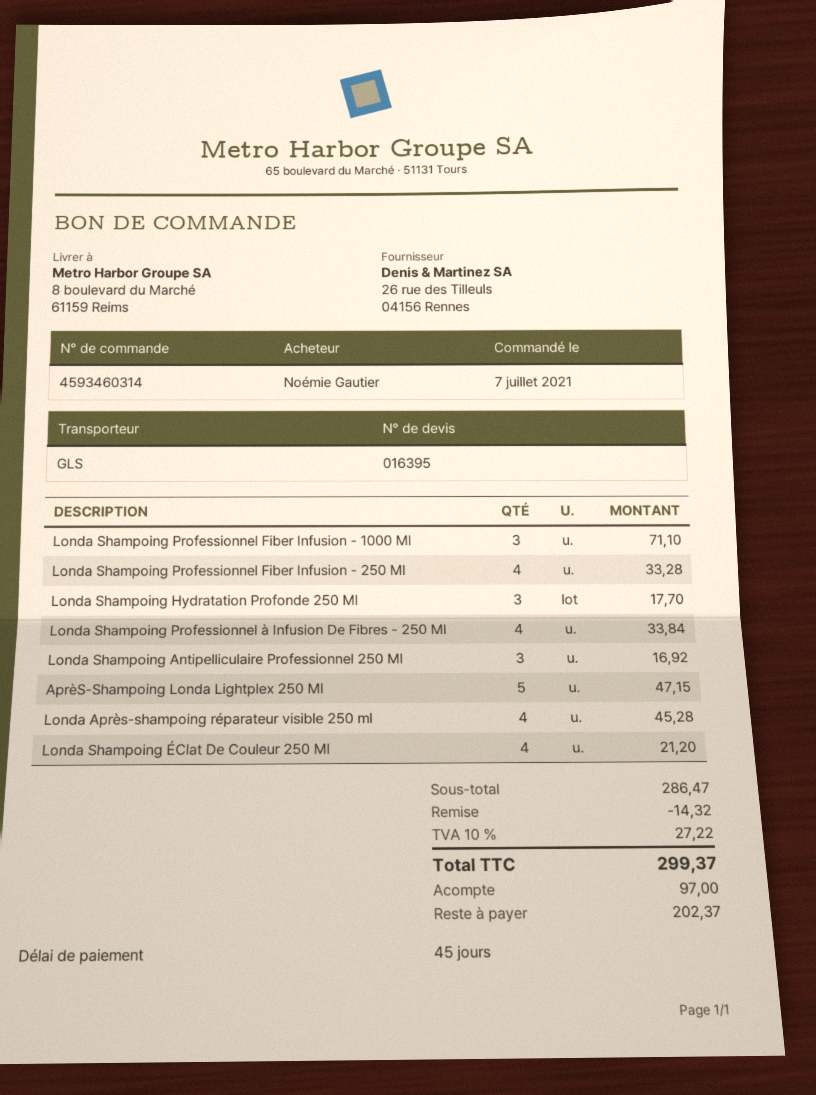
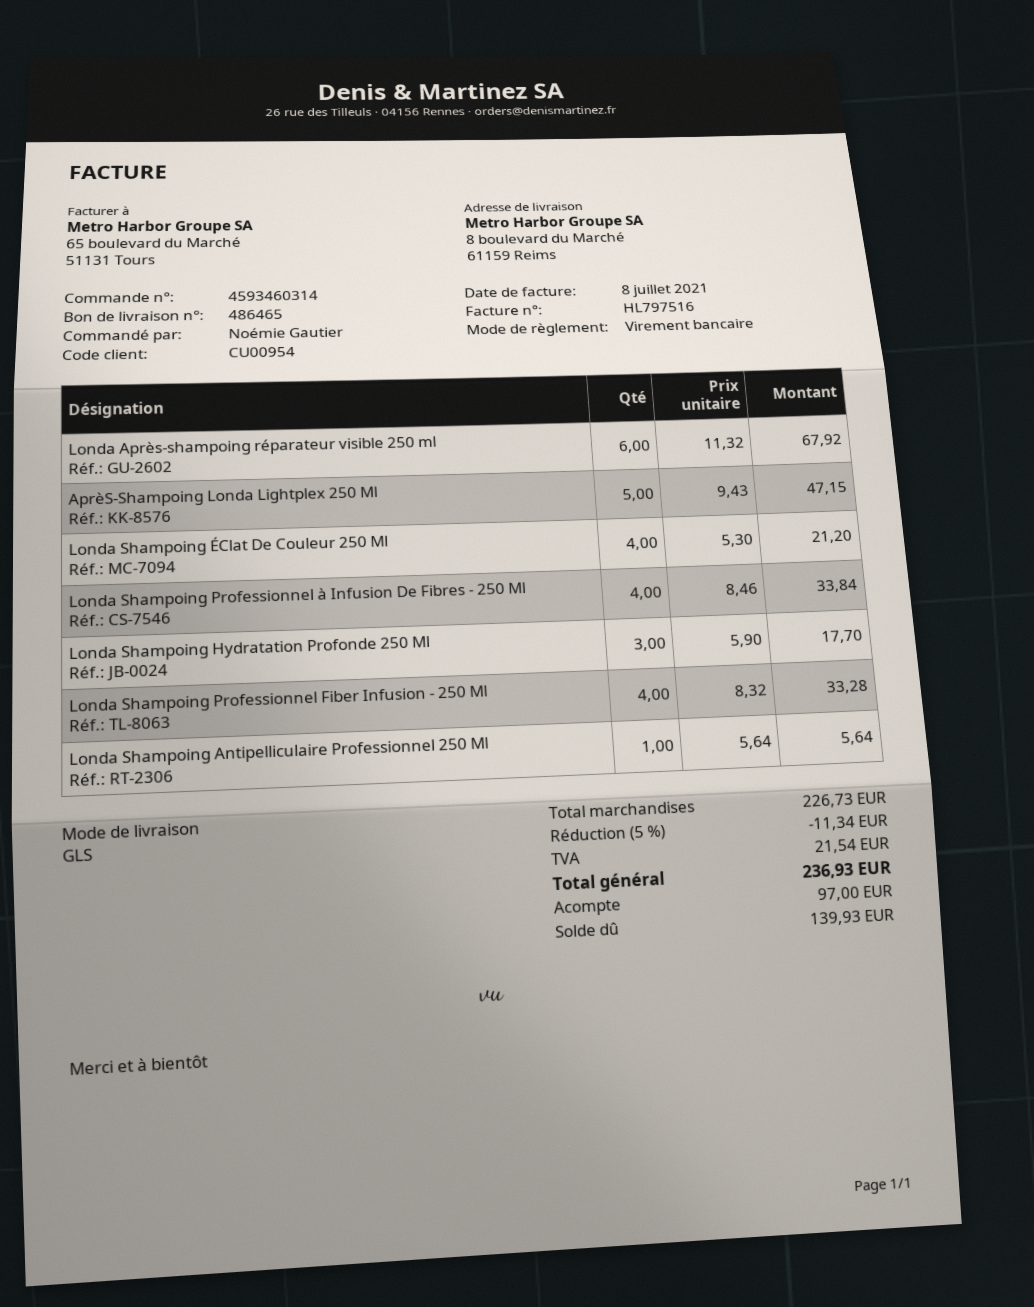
Londa Shampoing Professionnel Fiber Infusion - 1000 Ml: 3 for 71.10 -> none
Londa Shampoing Antipelliculaire Professionnel 250 Ml: 3 for 16.92 -> 1 for 5.64
Londa Après-shampoing réparateur visible 250 ml: 4 for 45.28 -> 6 for 67.92
subtotal: 286.47 -> 226.73
discount: 14.32 -> 11.34
tax: 27.22 -> 21.54
total: 299.37 -> 236.93
balance: 202.37 -> 139.93

